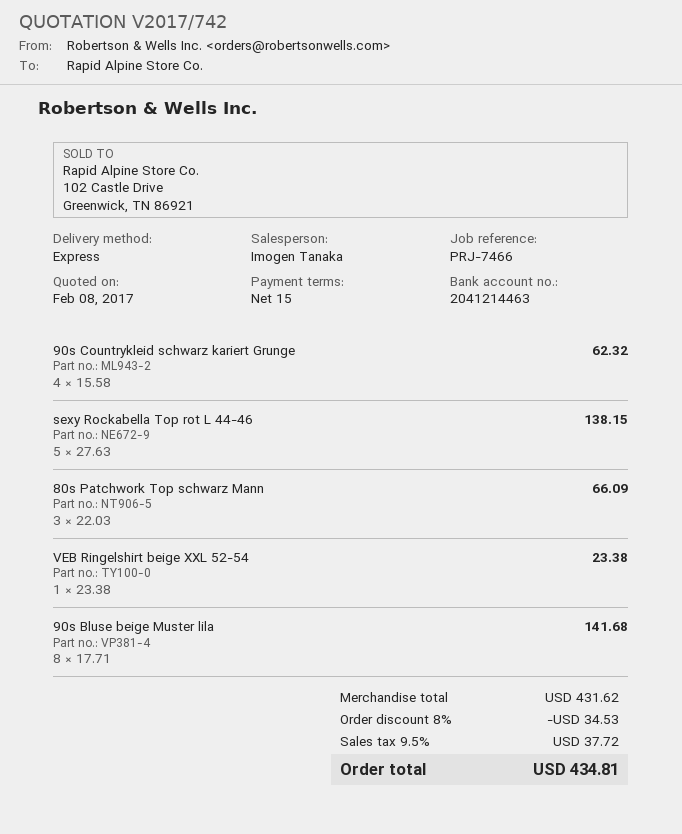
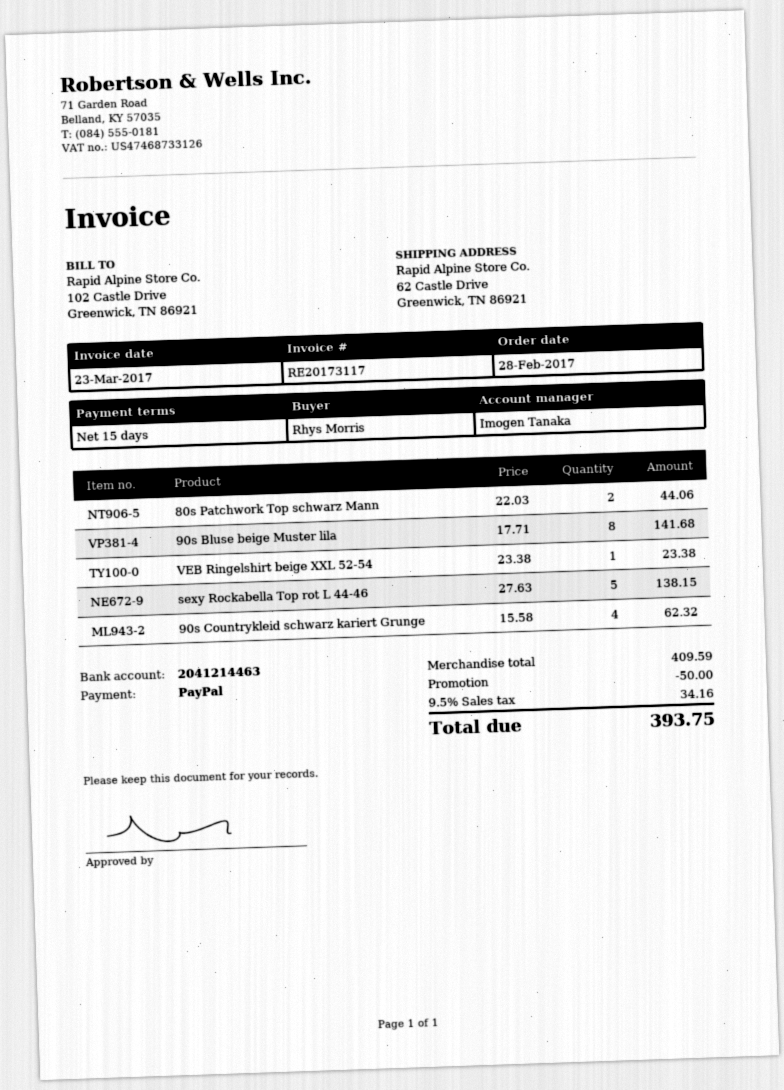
80s Patchwork Top schwarz Mann: 3 x 22.03 = 66.09 -> 2 x 22.03 = 44.06
subtotal: 431.62 -> 409.59
discount: 34.53 -> 50.00
tax: 9.5% = 37.72 -> 9.5% = 34.16
total: 434.81 -> 393.75

